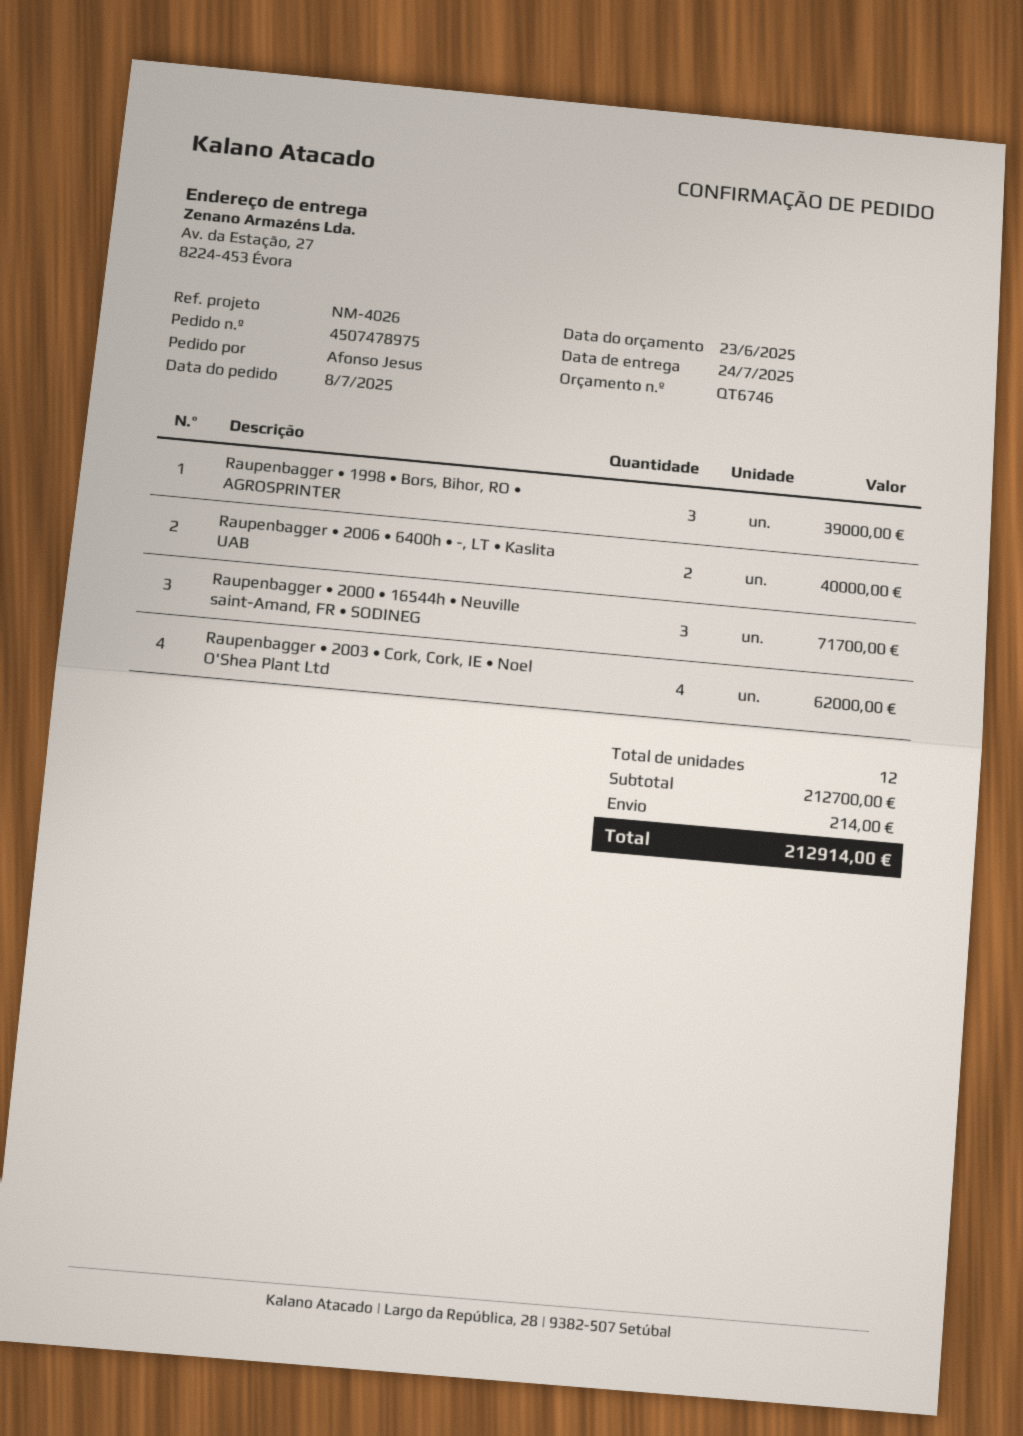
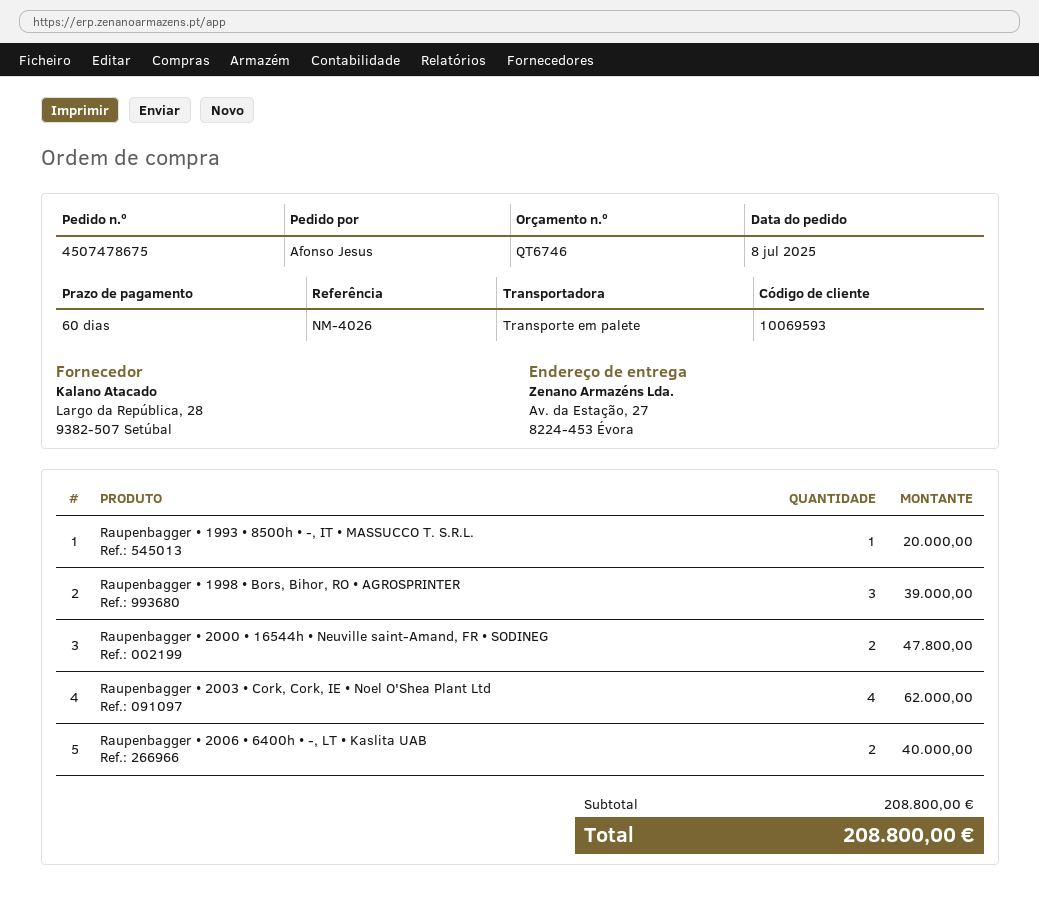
order number: 4507478975 -> 4507478675
Raupenbagger • 2000 • 16544h • Neuville saint-Amand, FR • SODINEG: 3 for 71700.00 -> 2 for 47800.00
Raupenbagger • 1993 • 8500h • -, IT • MASSUCCO T. S.R.L.: none -> 1 for 20000.00
subtotal: 212700.00 -> 208800.00
shipping: 214.00 -> none
total: 212914.00 -> 208800.00

